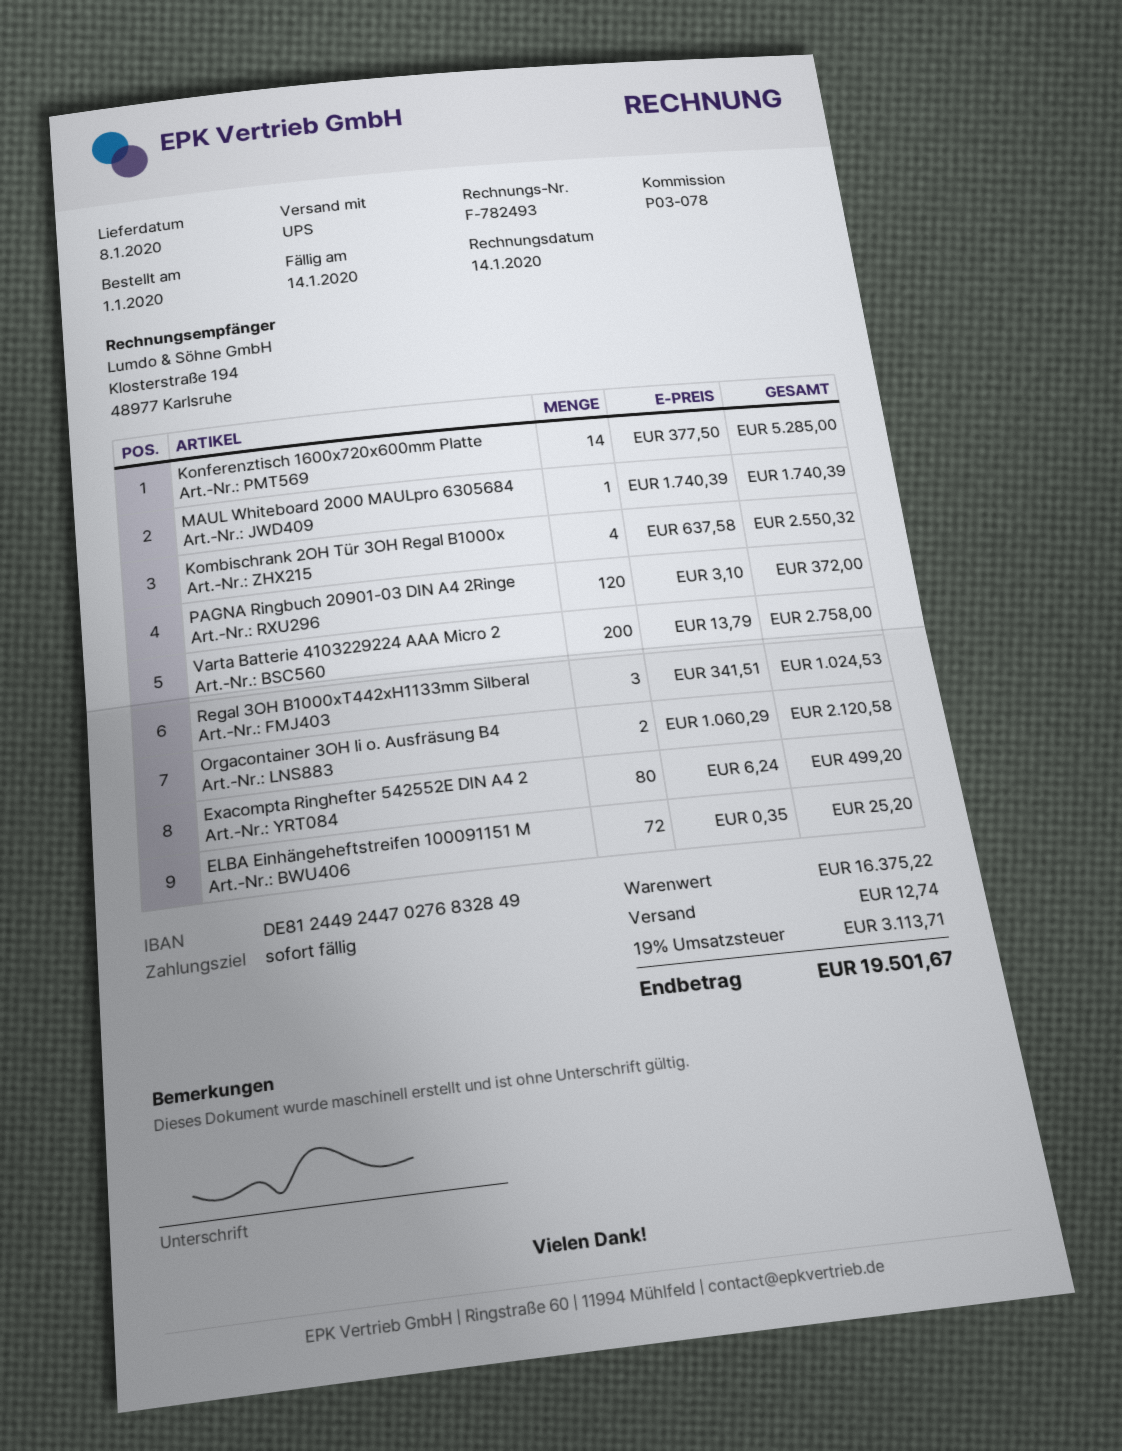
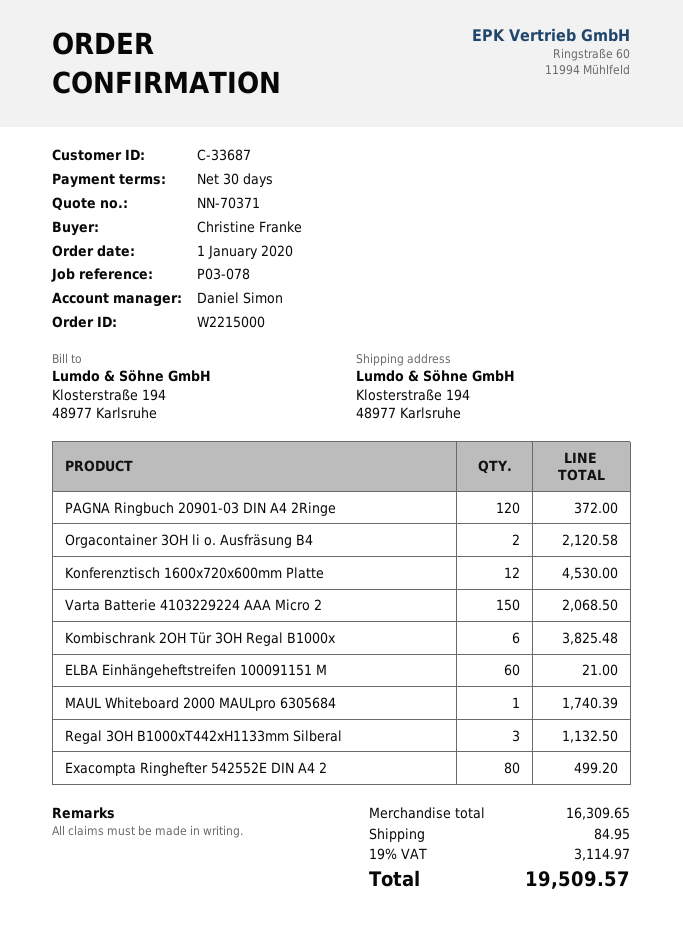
payment terms: on receipt -> 30 days
Konferenztisch 1600x720x600mm Platte: 14 for 5285.00 -> 12 for 4530.00
Kombischrank 2OH Tür 3OH Regal B1000x: 4 for 2550.32 -> 6 for 3825.48
Varta Batterie 4103229224 AAA Micro 2: 200 for 2758.00 -> 150 for 2068.50
Regal 3OH B1000xT442xH1133mm Silberal: 3 for 1024.53 -> 3 for 1132.50
ELBA Einhängeheftstreifen 100091151 M: 72 for 25.20 -> 60 for 21.00
subtotal: 16375.22 -> 16309.65
shipping: 12.74 -> 84.95
tax: 19% = 3113.71 -> 19% = 3114.97
total: 19501.67 -> 19509.57

